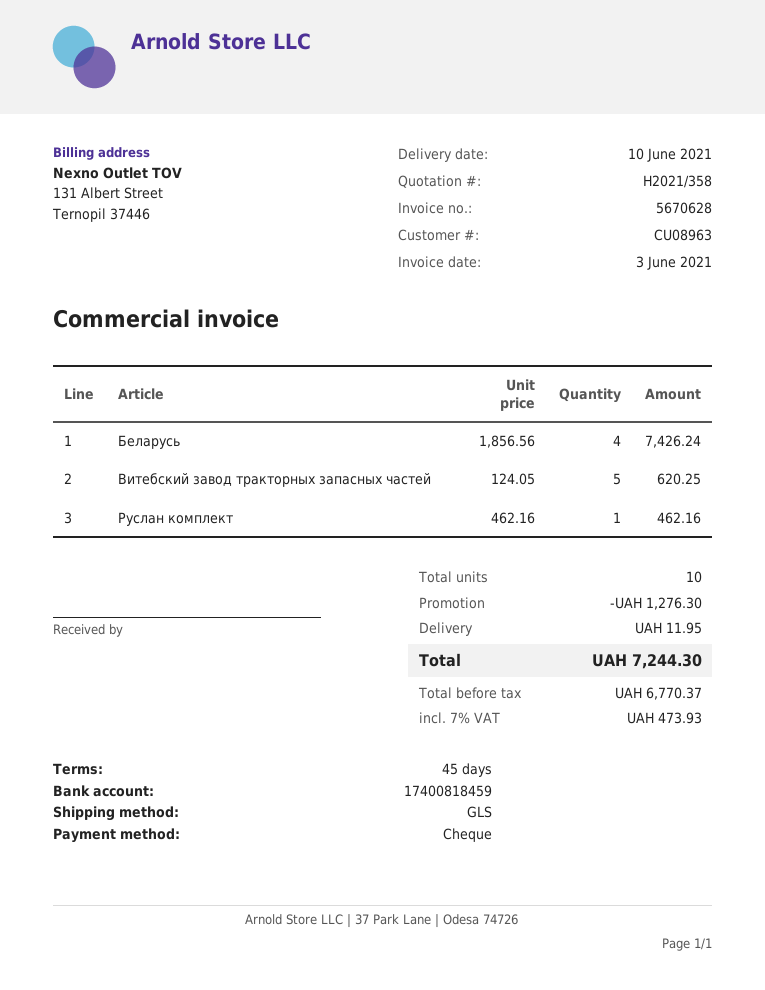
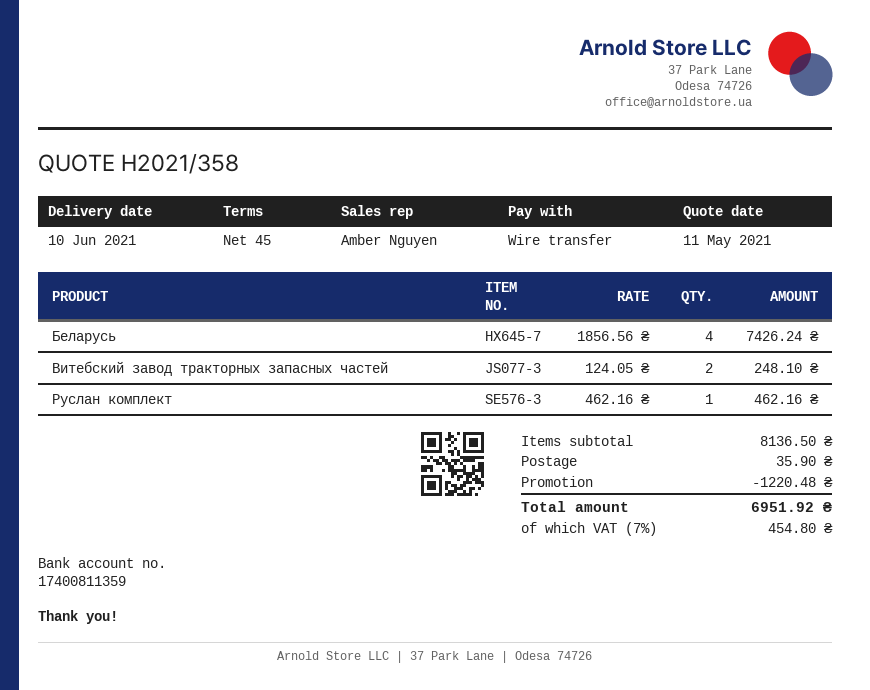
payment method: cheque -> bank transfer
bank account: 17400818459 -> 17400811359
Витебский завод тракторных запасных частей: 5 x 124.05 = 620.25 -> 2 x 124.05 = 248.10
discount: 1276.30 -> 1220.48
shipping: 11.95 -> 35.90
tax: 7% = 473.93 -> 7% = 454.80
total: 7244.30 -> 6951.92

